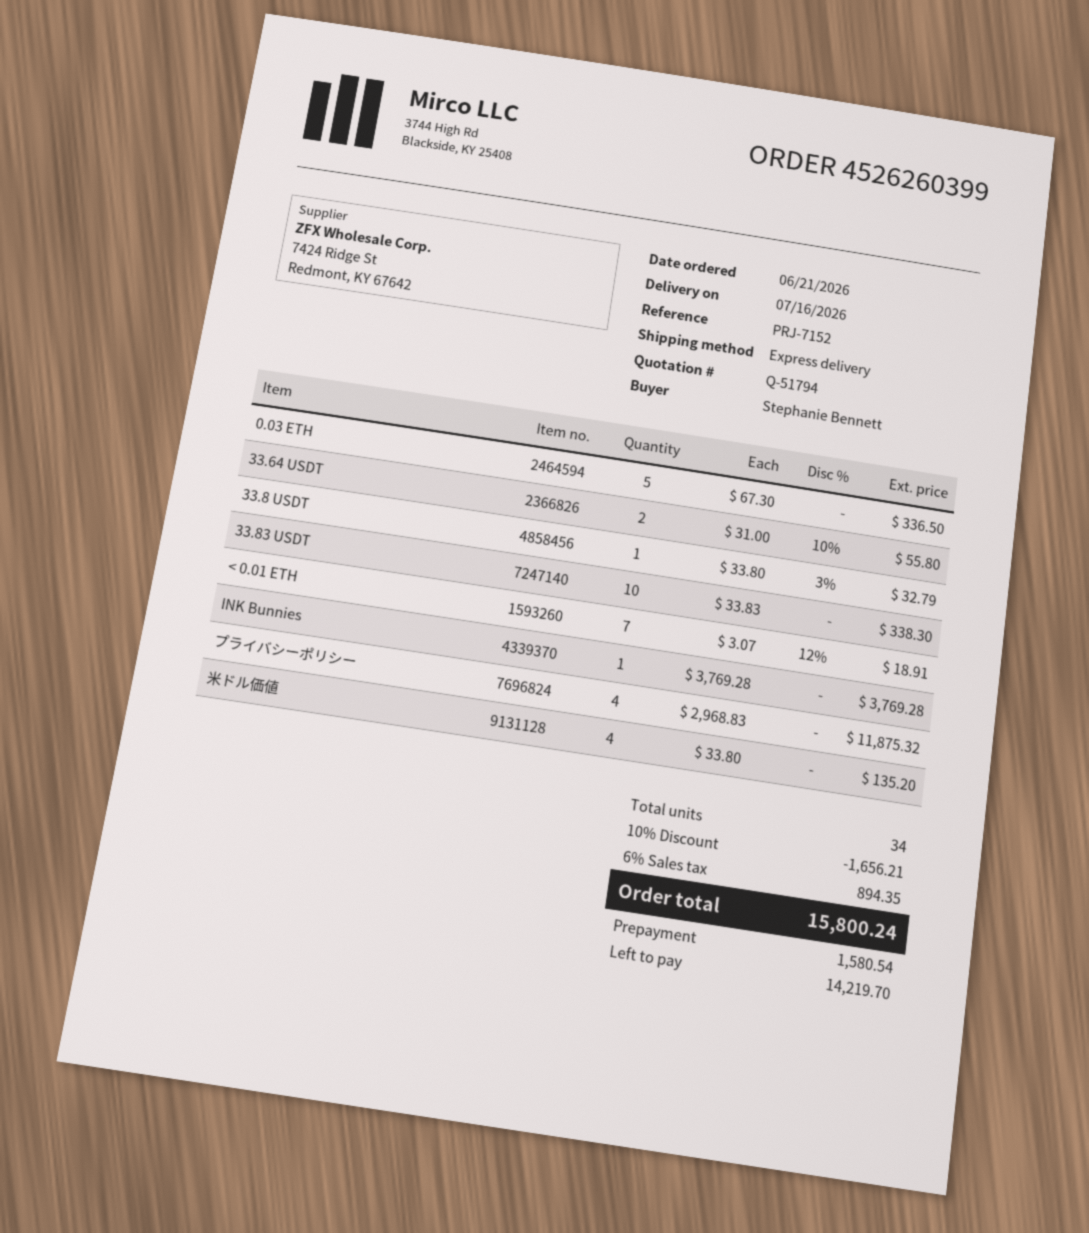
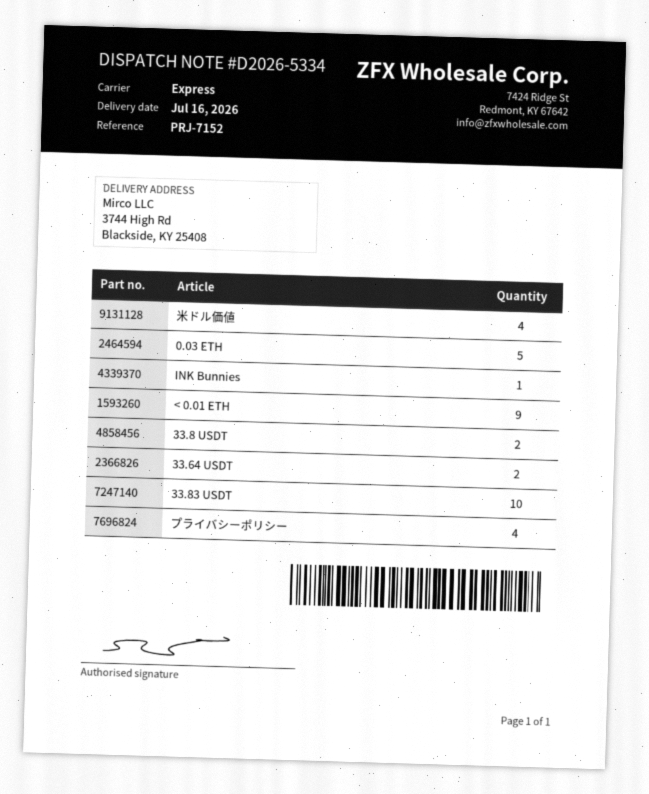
33.8 USDT: 1 -> 2
< 0.01 ETH: 7 -> 9

